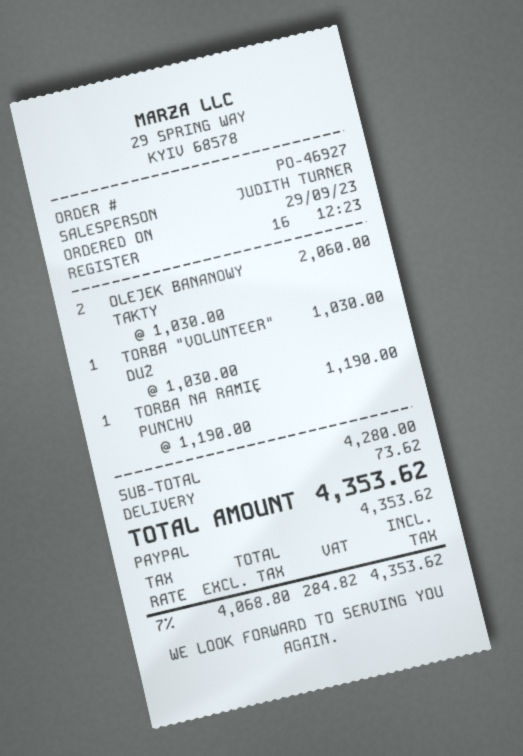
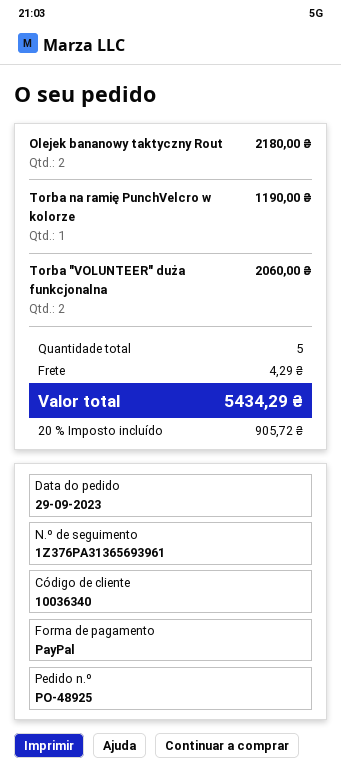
order number: PO-46927 -> PO-48925
OLEJEK BANANOWY TAKTY: 2 for 2060.00 -> 2 for 2180.00
TORBA "VOLUNTEER" DUŻ: 1 for 1030.00 -> 2 for 2060.00
shipping: 73.62 -> 4.29
tax: 7% = 284.82 -> 20% = 905.72
total: 4353.62 -> 5434.29

